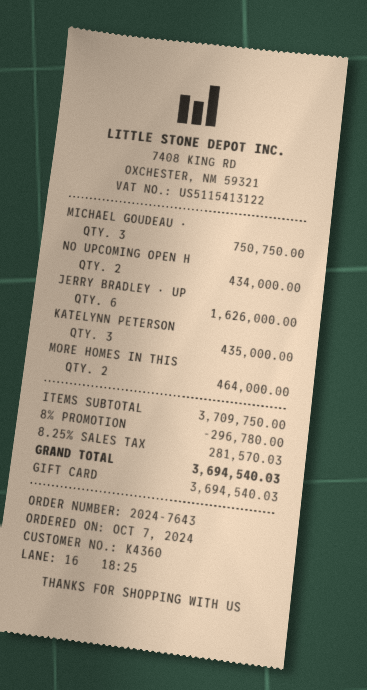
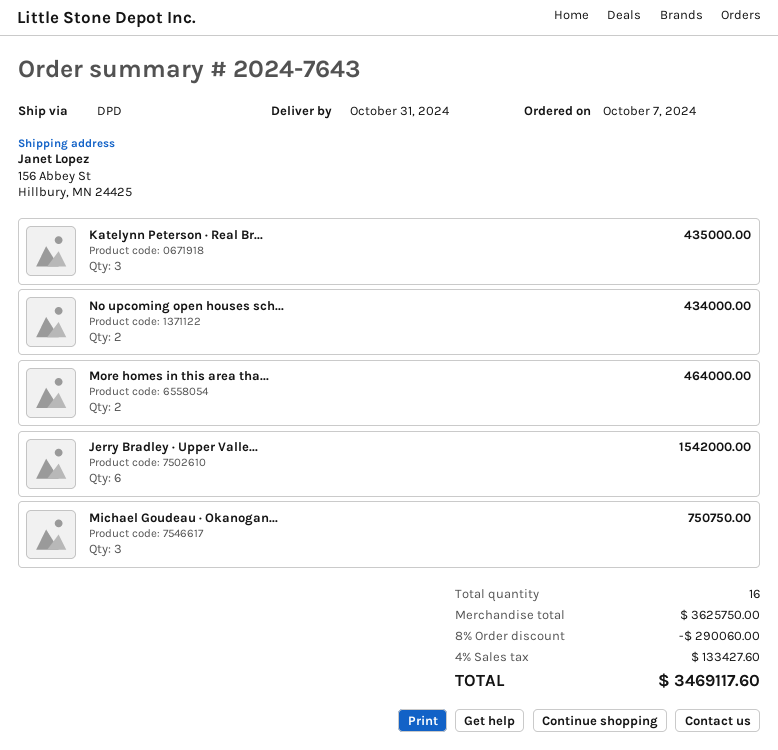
JERRY BRADLEY · UP: 6 for 1626000.00 -> 6 for 1542000.00
subtotal: 3709750.00 -> 3625750.00
discount: 8% = 296780.00 -> 8% = 290060.00
tax: 8.25% = 281570.03 -> 4% = 133427.60
total: 3694540.03 -> 3469117.60

